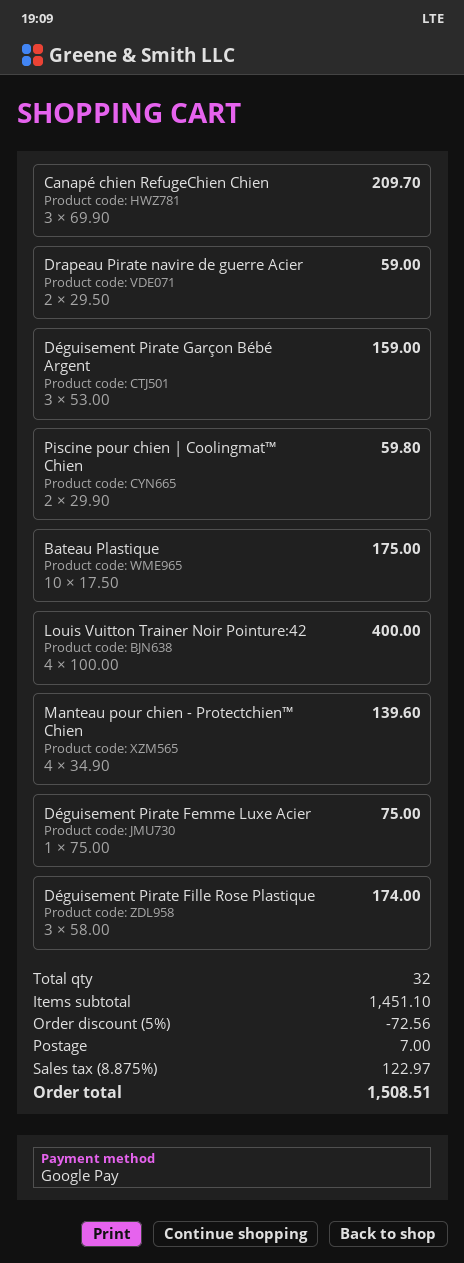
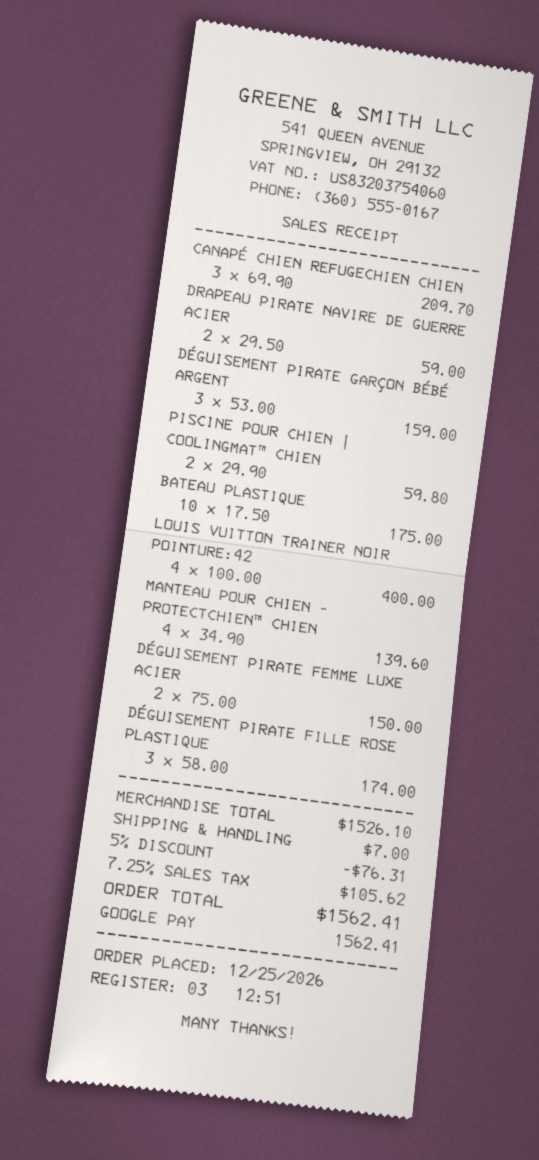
Déguisement Pirate Femme Luxe Acier: 1 x 75.00 = 75.00 -> 2 x 75.00 = 150.00
subtotal: 1451.10 -> 1526.10
discount: 5% = 72.56 -> 5% = 76.31
tax: 8.875% = 122.97 -> 7.25% = 105.62
total: 1508.51 -> 1562.41

